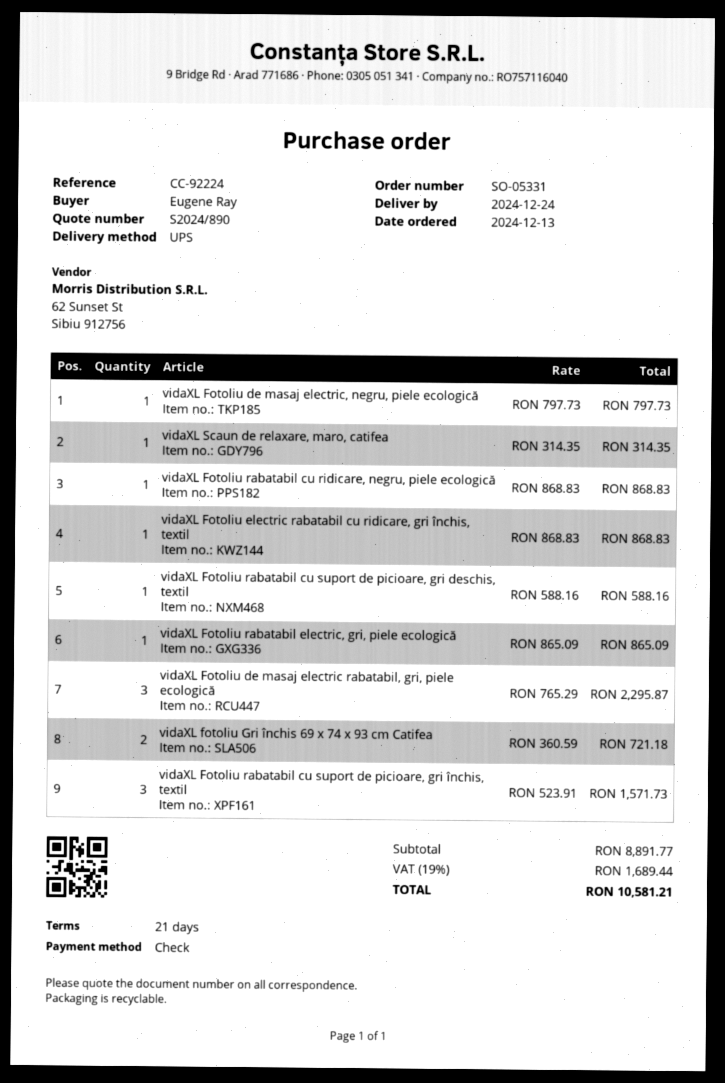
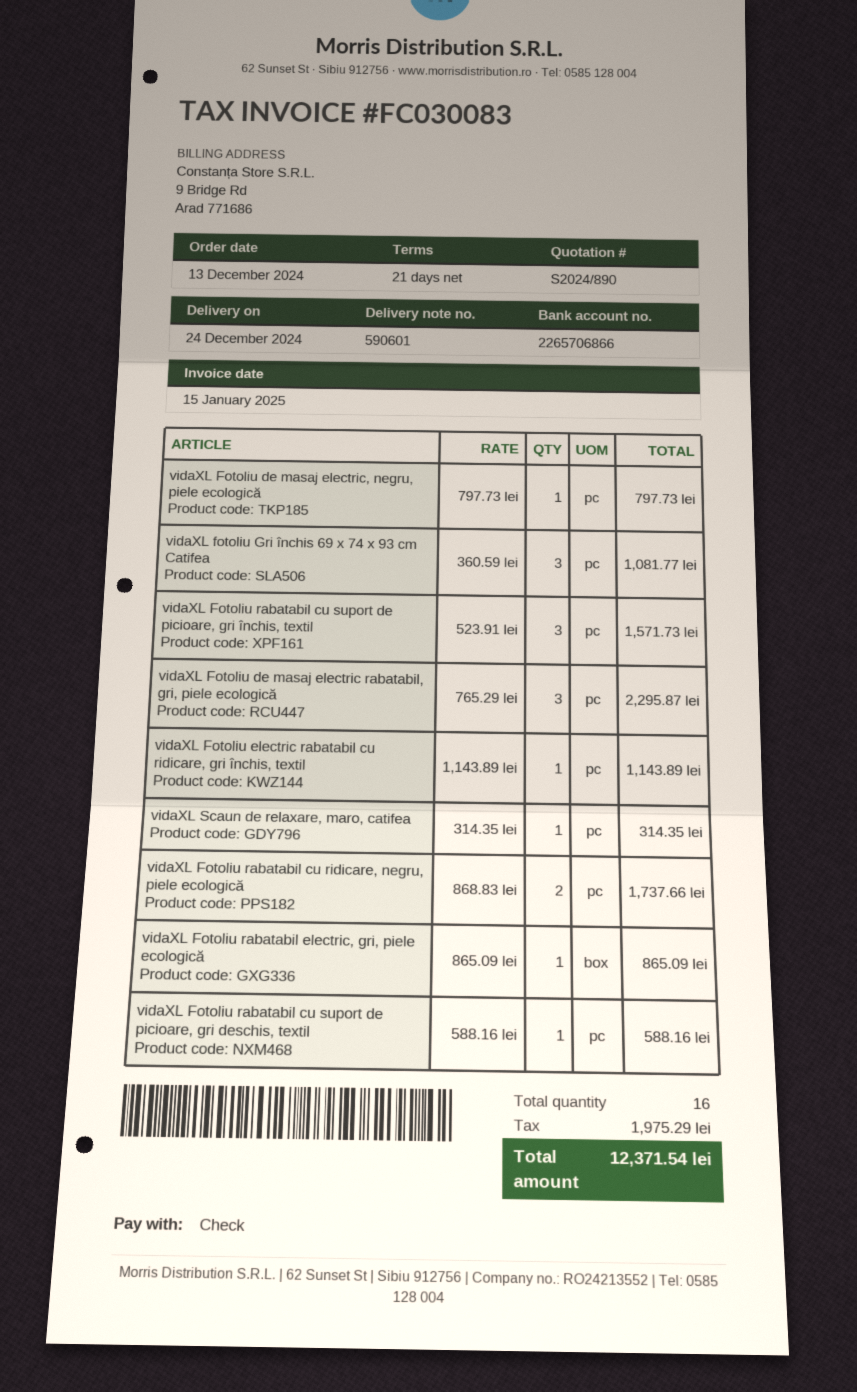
vidaXL Fotoliu rabatabil cu ridicare, negru, piele ecologică: 1 x 868.83 = 868.83 -> 2 x 868.83 = 1737.66
vidaXL Fotoliu electric rabatabil cu ridicare, gri închis, textil: 1 x 868.83 = 868.83 -> 1 x 1143.89 = 1143.89
vidaXL fotoliu Gri închis 69 x 74 x 93 cm Catifea: 2 x 360.59 = 721.18 -> 3 x 360.59 = 1081.77
tax: 1689.44 -> 1975.29
total: 10581.21 -> 12371.54

